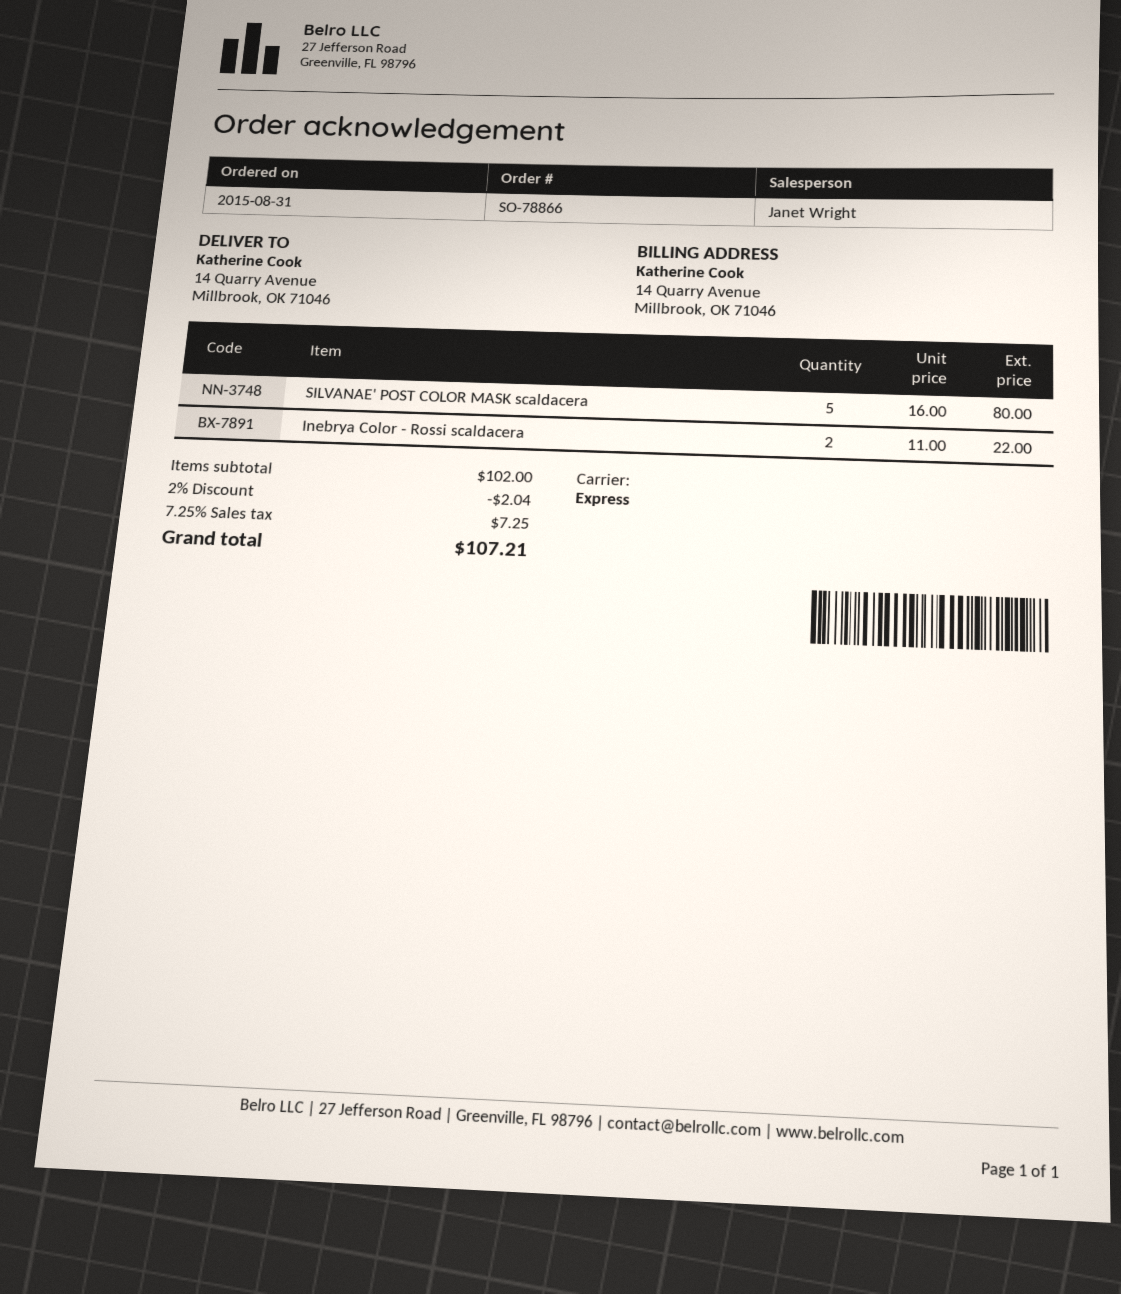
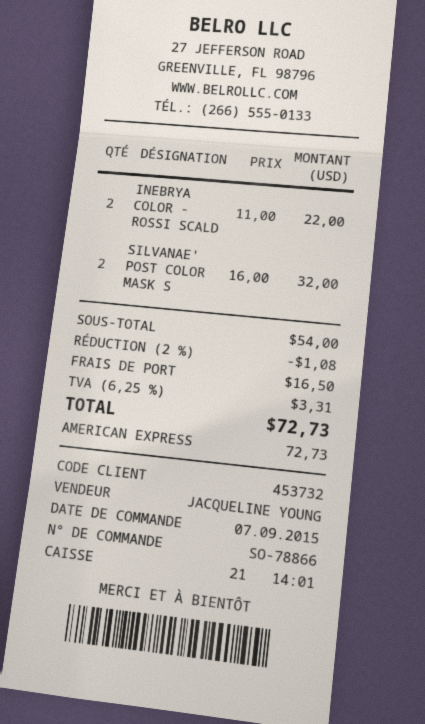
order date: 2015-08-31 -> 2015-09-07
sales rep: Janet Wright -> JACQUELINE YOUNG
SILVANAE' POST COLOR MASK scaldacera: 5 x 16.00 = 80.00 -> 2 x 16.00 = 32.00
subtotal: 102.00 -> 54.00
discount: 2% = 2.04 -> 2% = 1.08
shipping: none -> 16.50
tax: 7.25% = 7.25 -> 6.25% = 3.31
total: 107.21 -> 72.73

